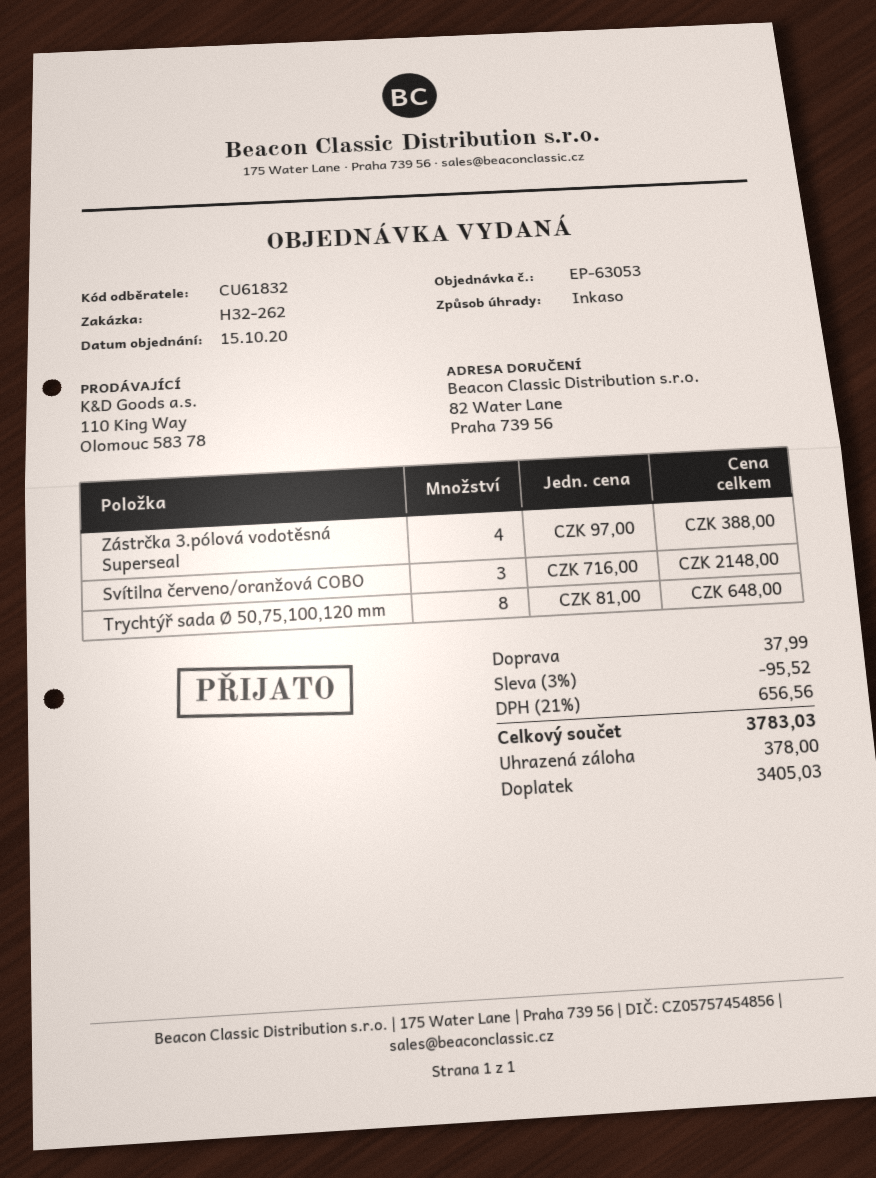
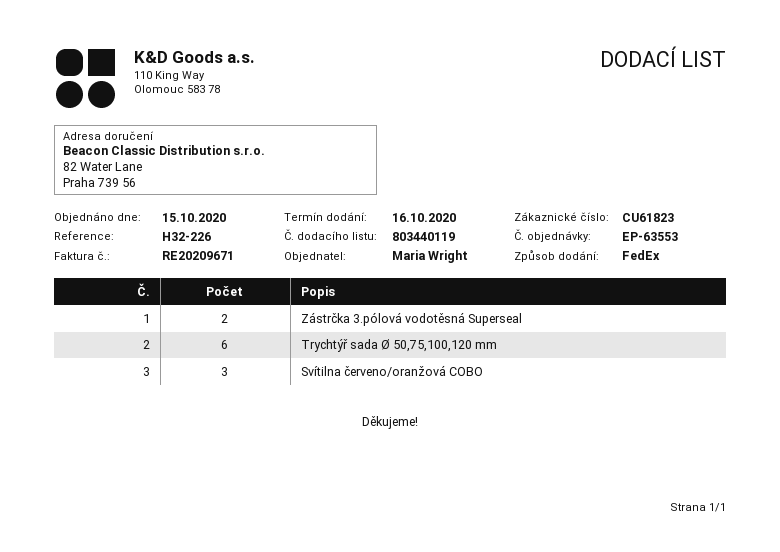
order number: EP-63053 -> EP-63553
customer number: CU61832 -> CU61823
reference: H32-262 -> H32-226
Zástrčka 3.pólová vodotěsná Superseal: 4 -> 2
Trychtýř sada Ø 50,75,100,120 mm: 8 -> 6

